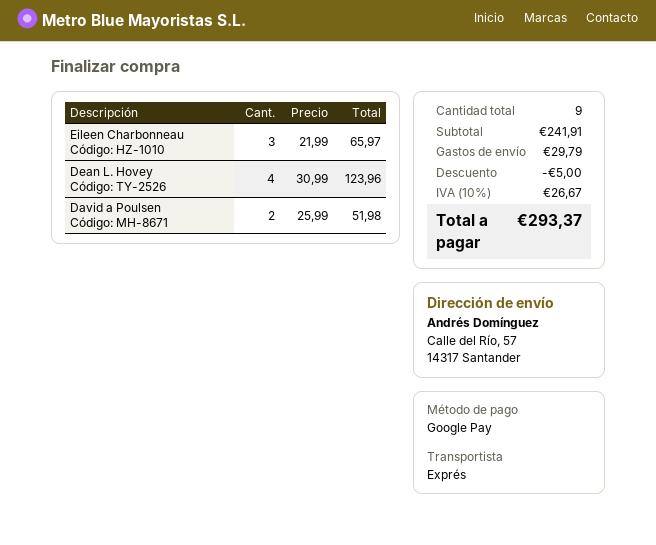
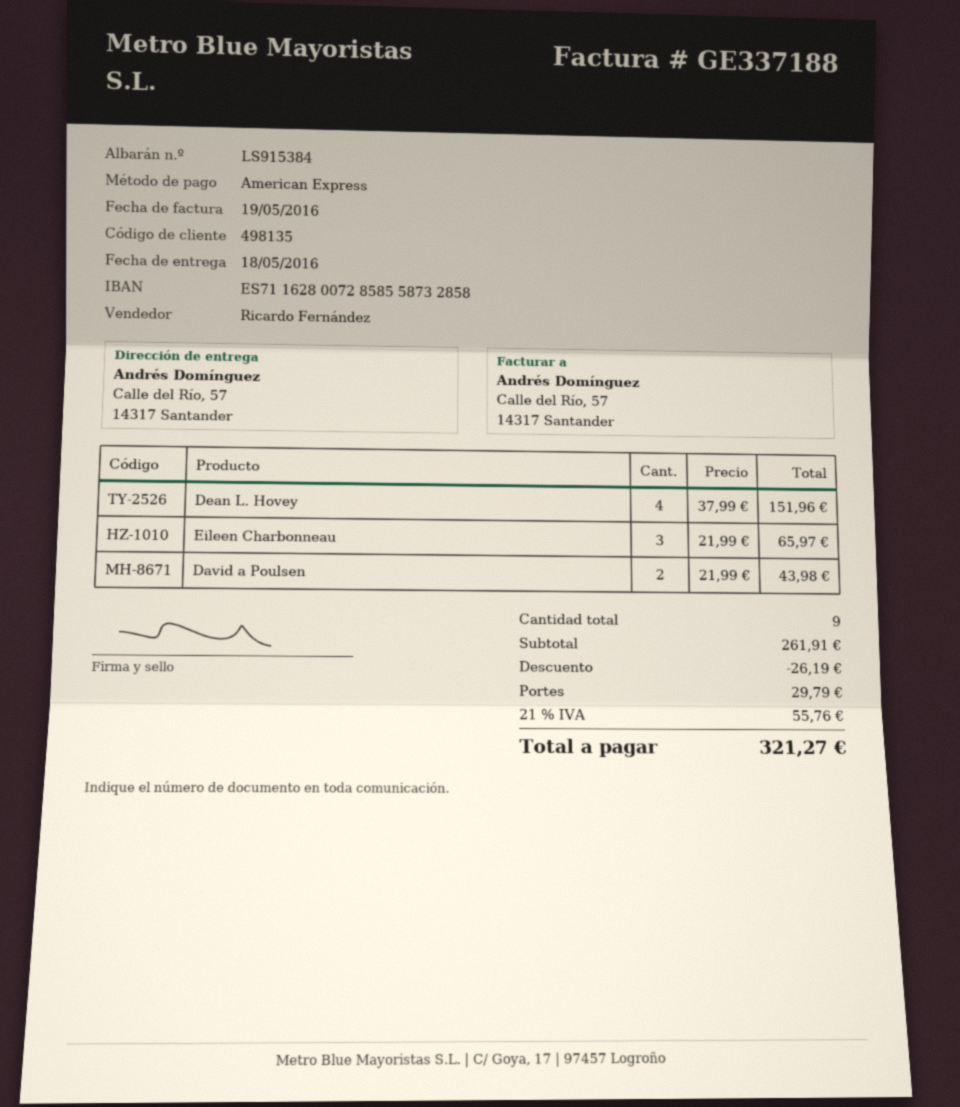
payment method: Google Pay -> American Express
Dean L. Hovey: 4 x 30.99 = 123.96 -> 4 x 37.99 = 151.96
David a Poulsen: 2 x 25.99 = 51.98 -> 2 x 21.99 = 43.98
subtotal: 241.91 -> 261.91
discount: 5.00 -> 26.19
tax: 10% = 26.67 -> 21% = 55.76
total: 293.37 -> 321.27

